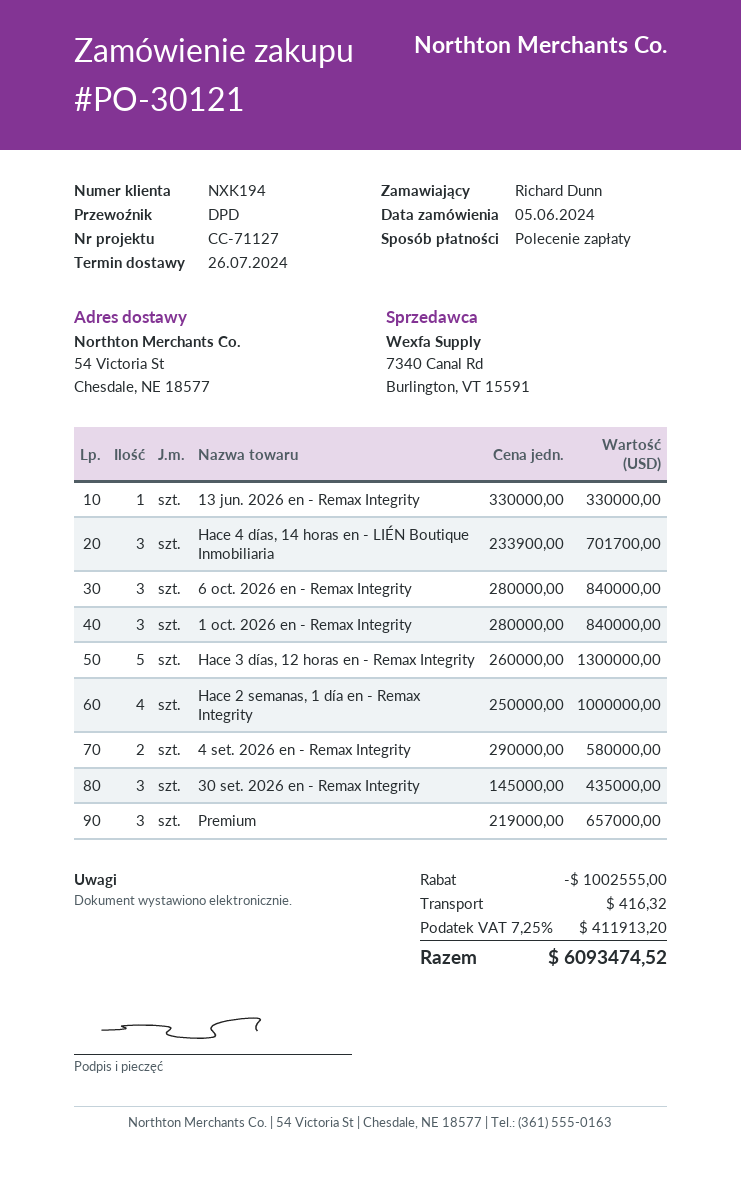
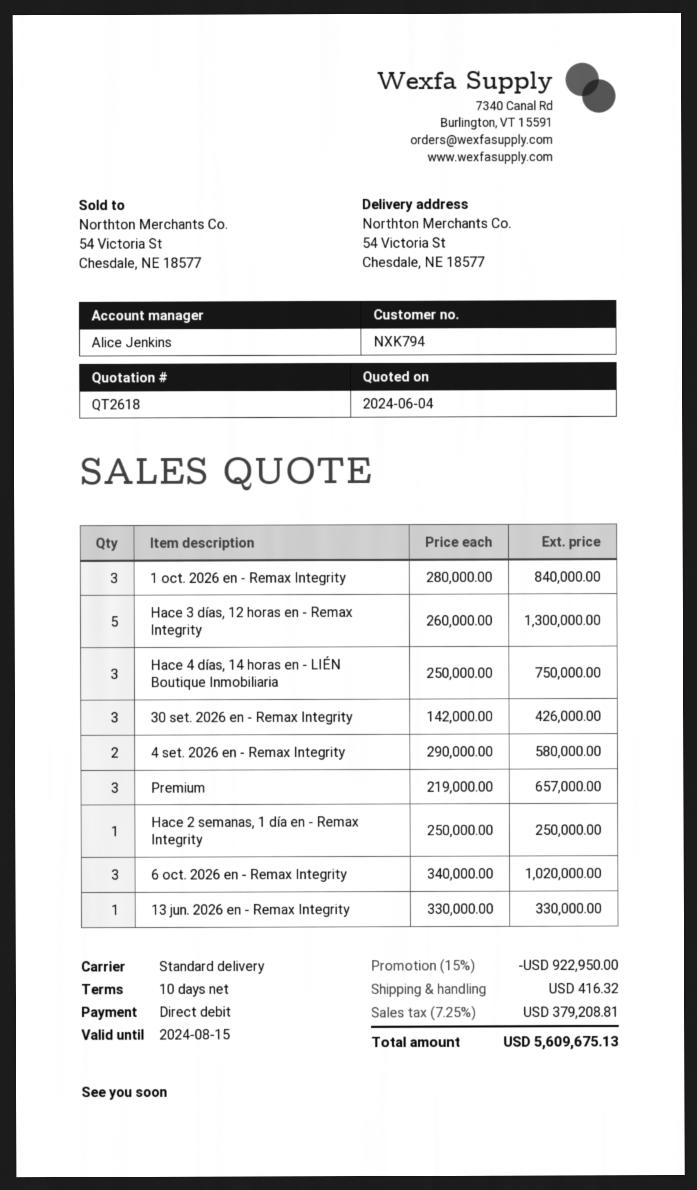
customer number: NXK194 -> NXK794
shipping method: DPD -> standard
Hace 4 días, 14 horas en - LIÉN Boutique Inmobiliaria: 3 x 233900.00 = 701700.00 -> 3 x 250000.00 = 750000.00
6 oct. 2026 en - Remax Integrity: 3 x 280000.00 = 840000.00 -> 3 x 340000.00 = 1020000.00
Hace 2 semanas, 1 día en - Remax Integrity: 4 x 250000.00 = 1000000.00 -> 1 x 250000.00 = 250000.00
30 set. 2026 en - Remax Integrity: 3 x 145000.00 = 435000.00 -> 3 x 142000.00 = 426000.00
discount: 1002555.00 -> 922950.00
tax: 7.25% = 411913.20 -> 7.25% = 379208.81
total: 6093474.52 -> 5609675.13

